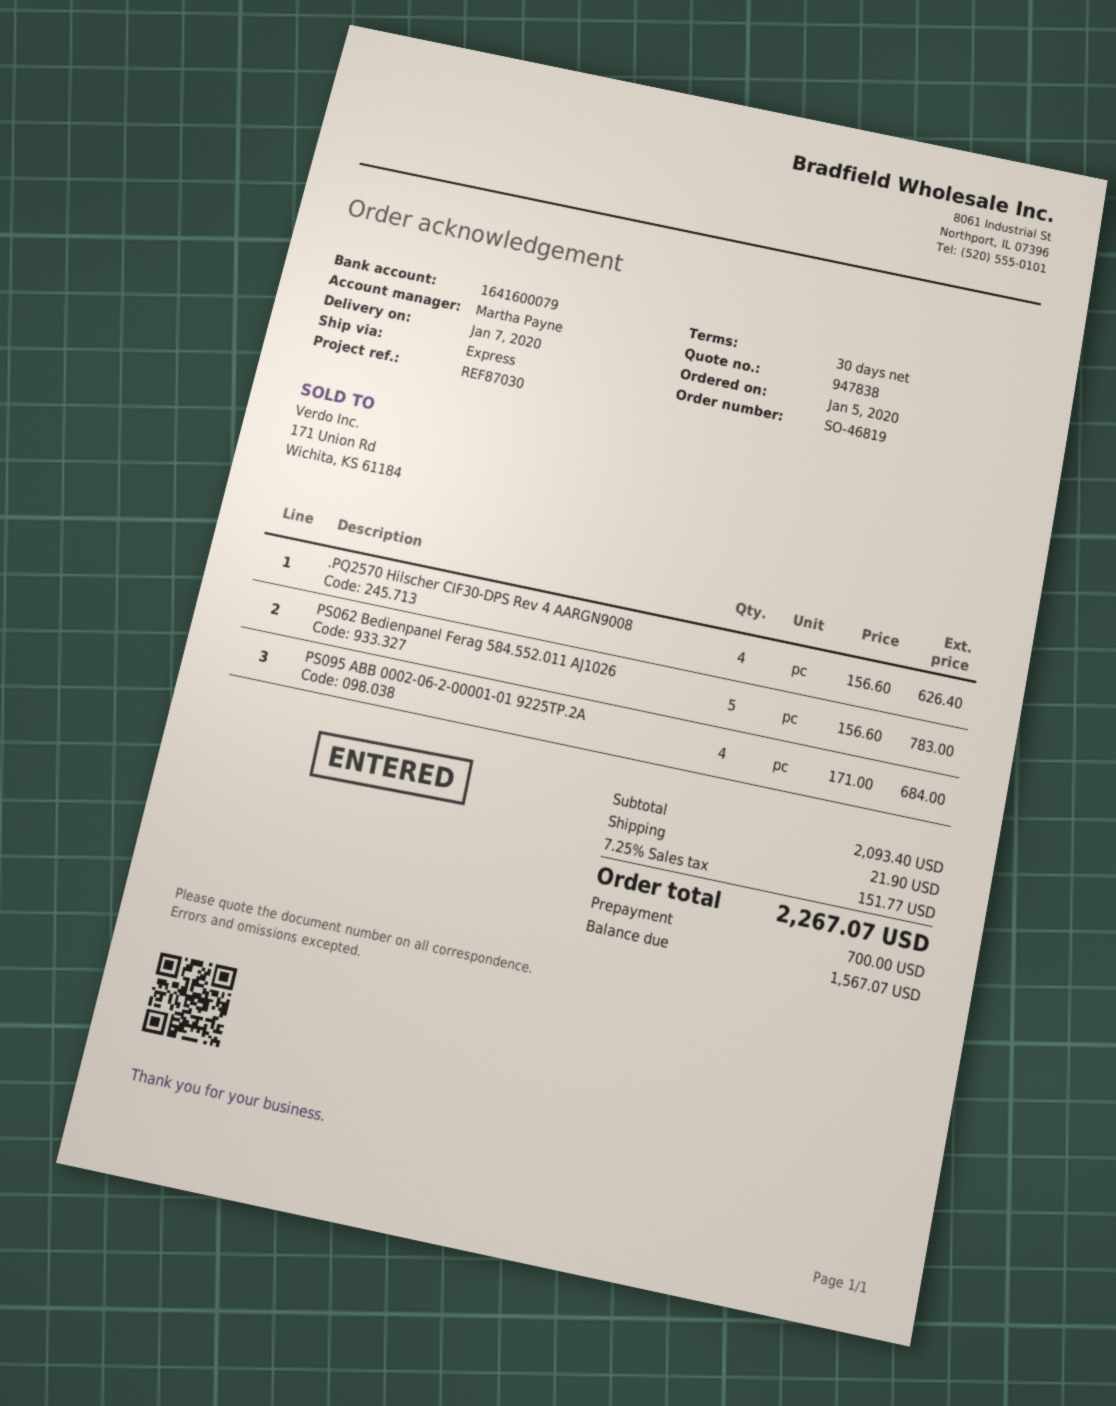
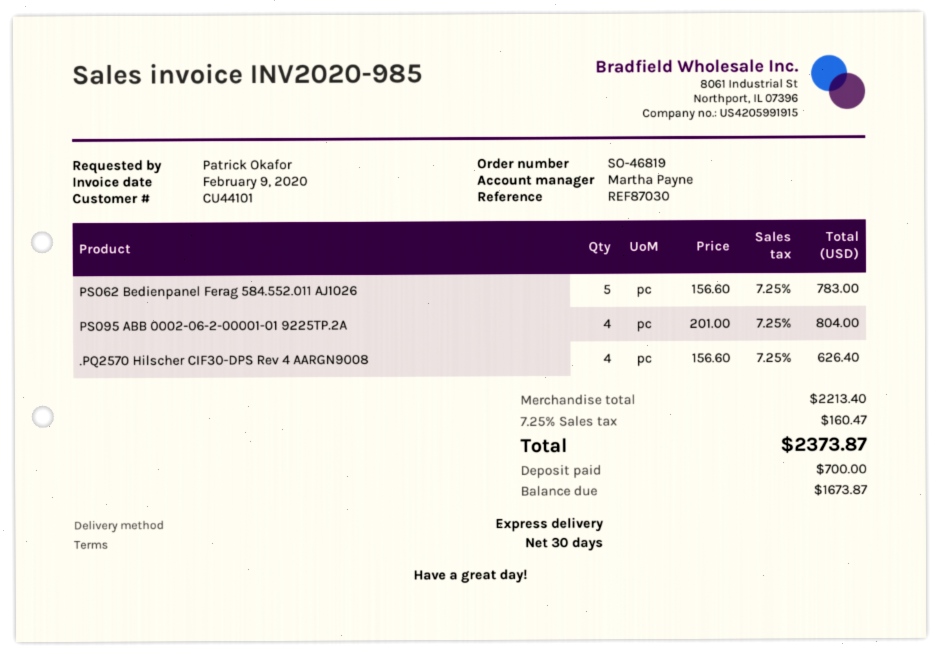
PS095 ABB 0002-06-2-00001-01 9225TP.2A: 4 x 171.00 = 684.00 -> 4 x 201.00 = 804.00
subtotal: 2093.40 -> 2213.40
shipping: 21.90 -> none
tax: 7.25% = 151.77 -> 7.25% = 160.47
total: 2267.07 -> 2373.87
balance: 1567.07 -> 1673.87

